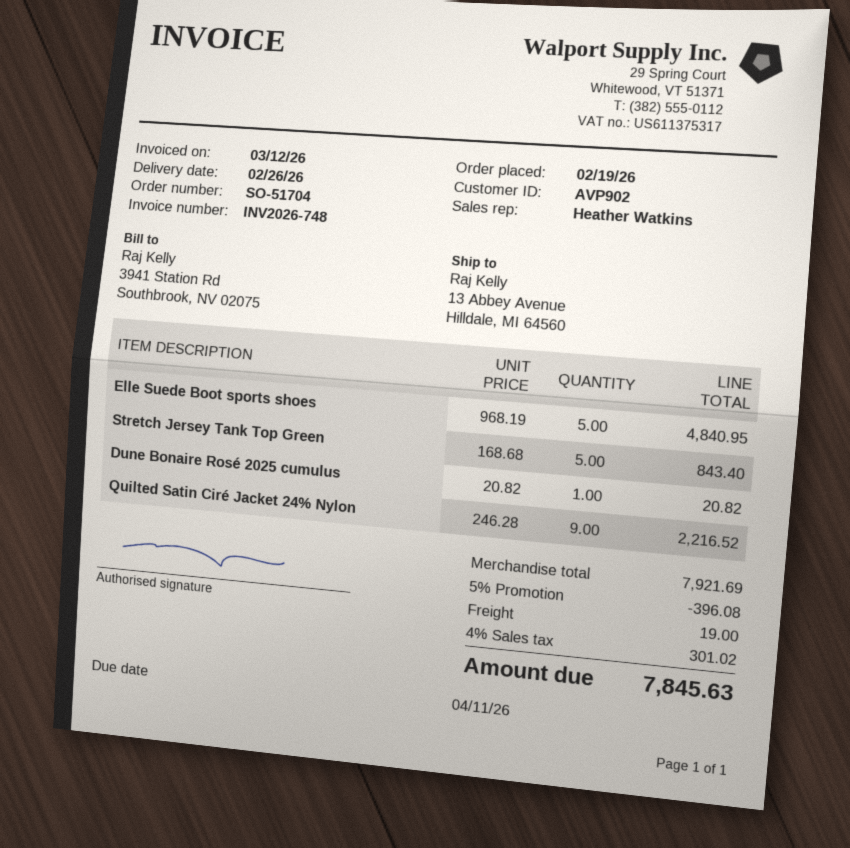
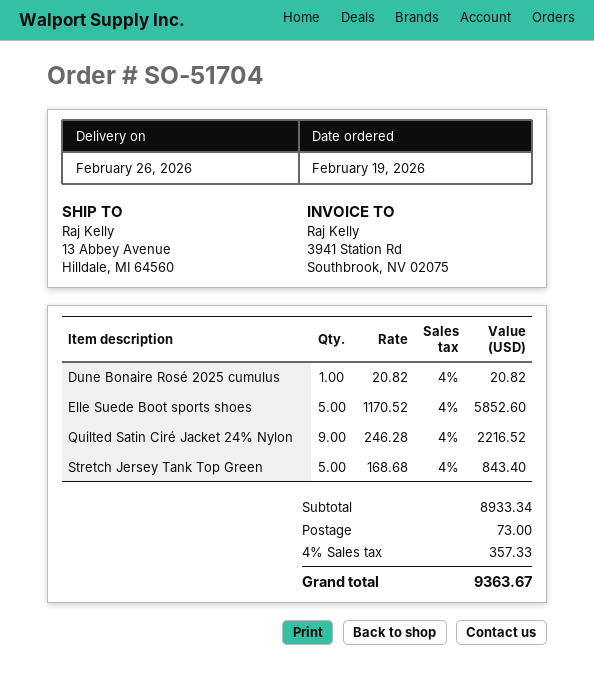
Elle Suede Boot sports shoes: 5 x 968.19 = 4840.95 -> 5 x 1170.52 = 5852.60
subtotal: 7921.69 -> 8933.34
discount: 5% = 396.08 -> none
shipping: 19.00 -> 73.00
tax: 4% = 301.02 -> 4% = 357.33
total: 7845.63 -> 9363.67

